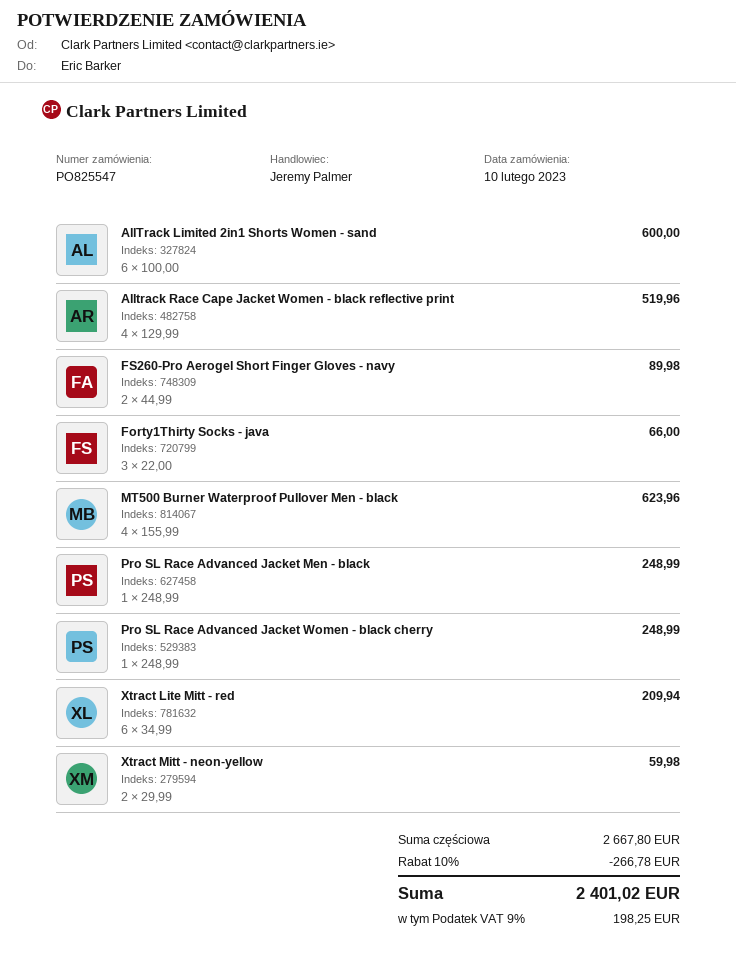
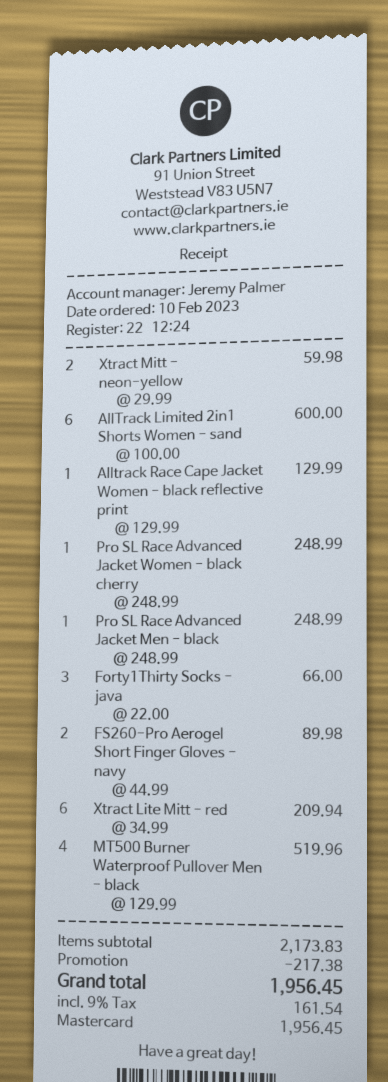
Alltrack Race Cape Jacket Women - black reflective print: 4 x 129.99 = 519.96 -> 1 x 129.99 = 129.99
MT500 Burner Waterproof Pullover Men - black: 4 x 155.99 = 623.96 -> 4 x 129.99 = 519.96
subtotal: 2667.80 -> 2173.83
discount: 266.78 -> 217.38
tax: 9% = 198.25 -> 9% = 161.54
total: 2401.02 -> 1956.45

